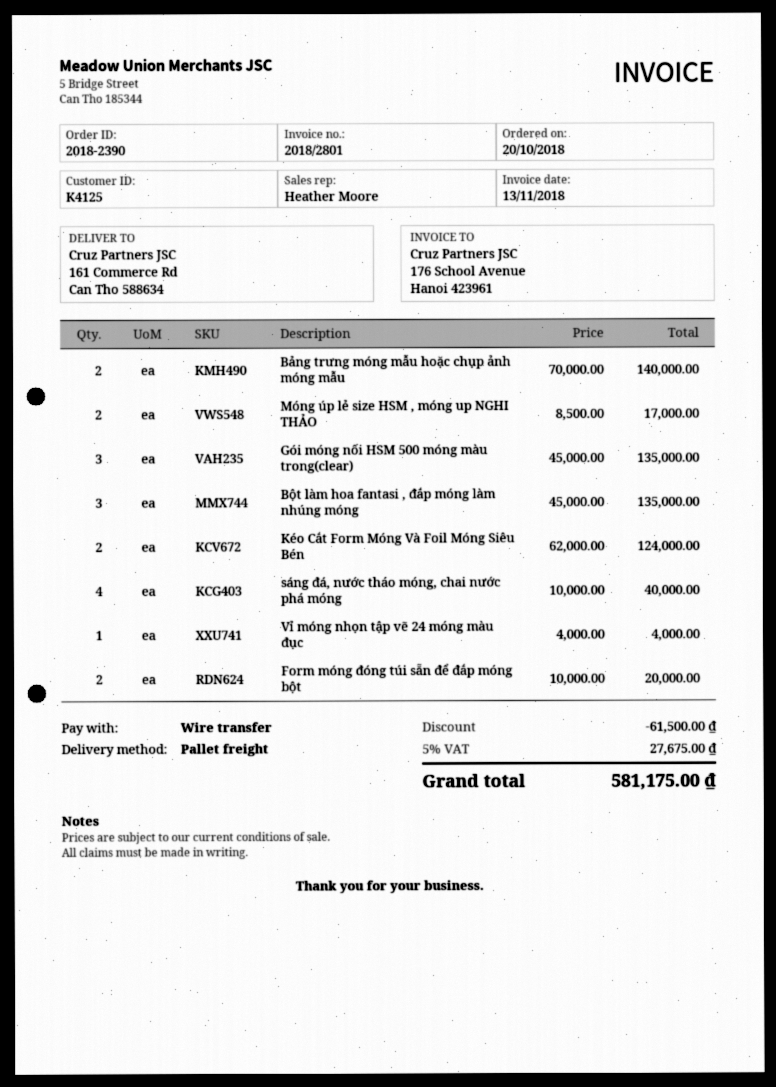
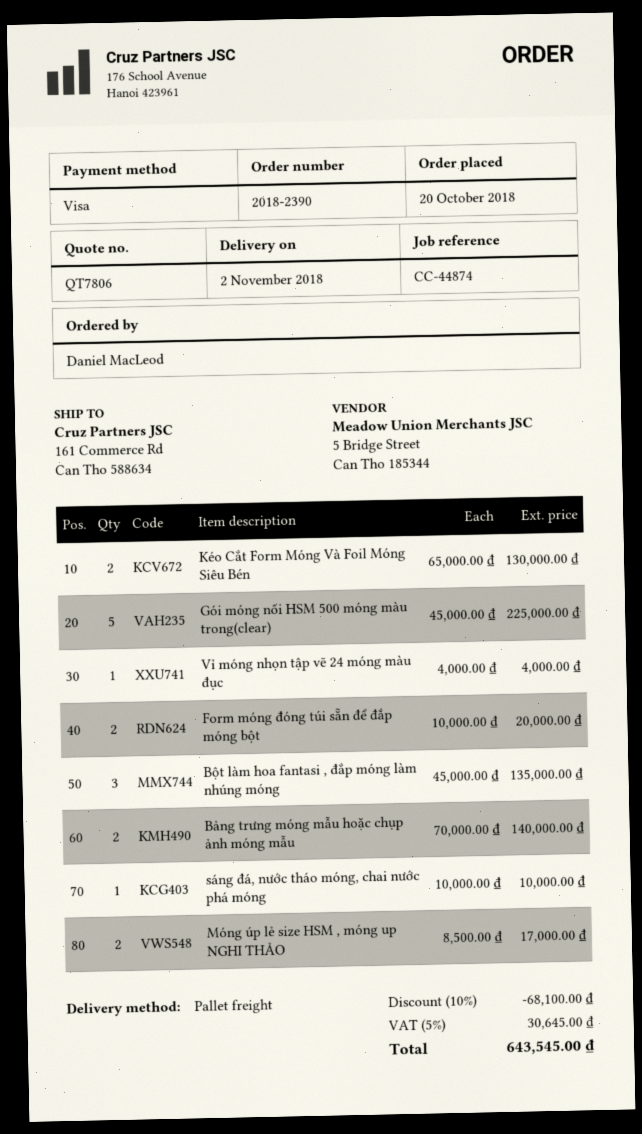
payment method: bank transfer -> Visa
Gói móng nối HSM 500 móng màu trong(clear): 3 x 45000.00 = 135000.00 -> 5 x 45000.00 = 225000.00
Kéo Cắt Form Móng Và Foil Móng Siêu Bén: 2 x 62000.00 = 124000.00 -> 2 x 65000.00 = 130000.00
sáng đá, nước tháo móng, chai nước phá móng: 4 x 10000.00 = 40000.00 -> 1 x 10000.00 = 10000.00
discount: 61500.00 -> 68100.00
tax: 5% = 27675.00 -> 5% = 30645.00
total: 581175.00 -> 643545.00

